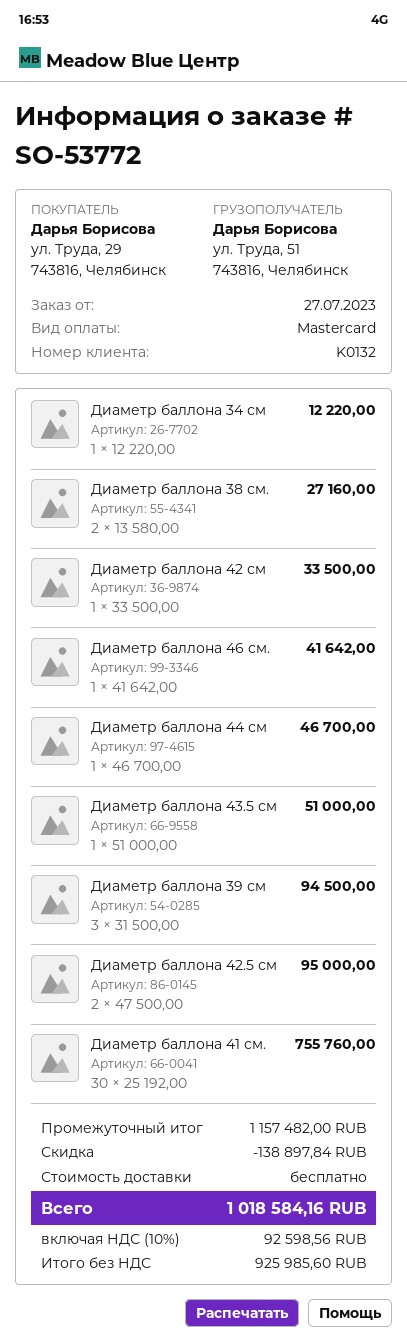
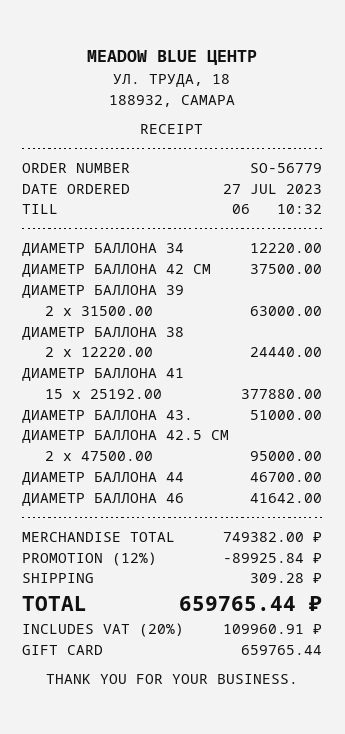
order number: SO-53772 -> SO-56779
payment method: Mastercard -> gift card
Диаметр баллона 38 см.: 2 x 13580.00 = 27160.00 -> 2 x 12220.00 = 24440.00
Диаметр баллона 42 см: 1 x 33500.00 = 33500.00 -> 1 x 37500.00 = 37500.00
Диаметр баллона 39 см: 3 x 31500.00 = 94500.00 -> 2 x 31500.00 = 63000.00
Диаметр баллона 41 см.: 30 x 25192.00 = 755760.00 -> 15 x 25192.00 = 377880.00
subtotal: 1157482.00 -> 749382.00
discount: 138897.84 -> 89925.84
shipping: 0.00 -> 309.28
tax: 10% = 92598.56 -> 20% = 109960.91
total: 1018584.16 -> 659765.44

